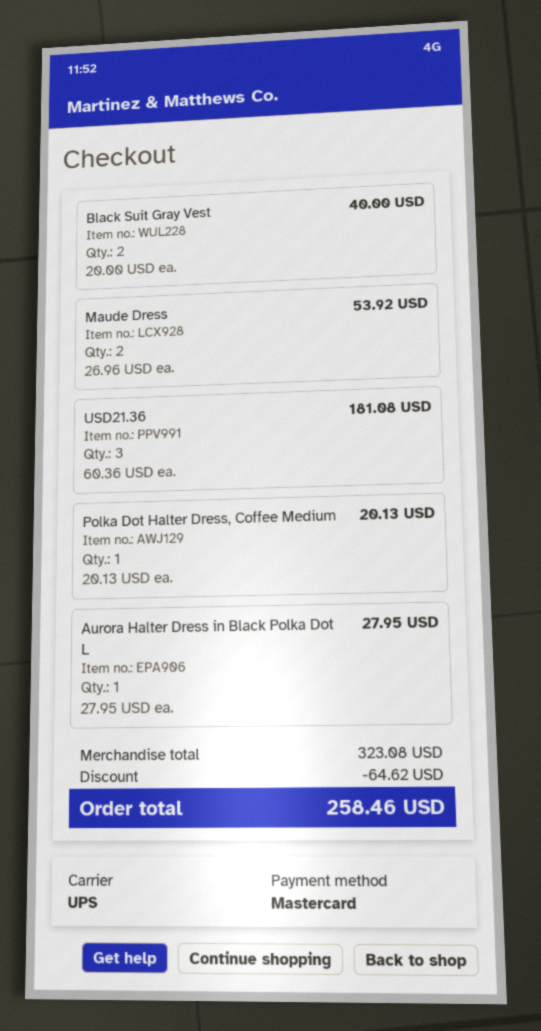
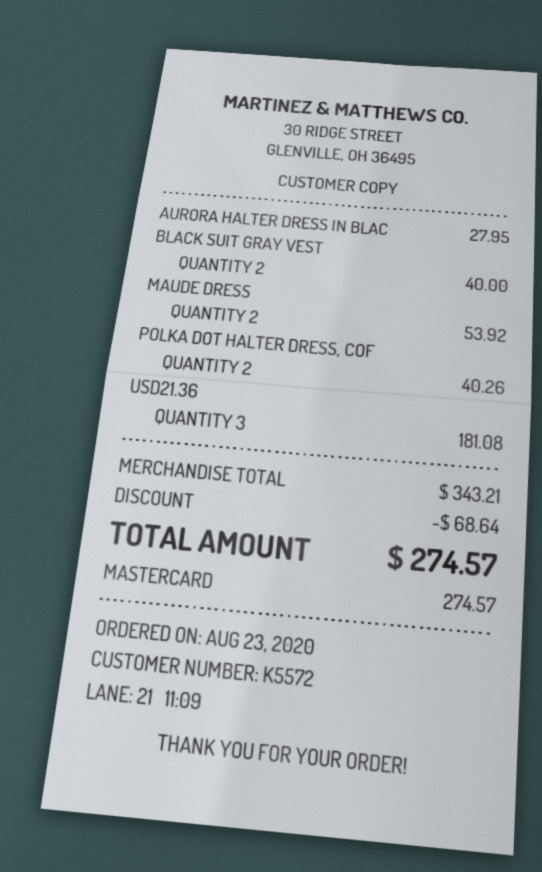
Polka Dot Halter Dress, Coffee Medium: 1 for 20.13 -> 2 for 40.26
subtotal: 323.08 -> 343.21
discount: 64.62 -> 68.64
total: 258.46 -> 274.57

